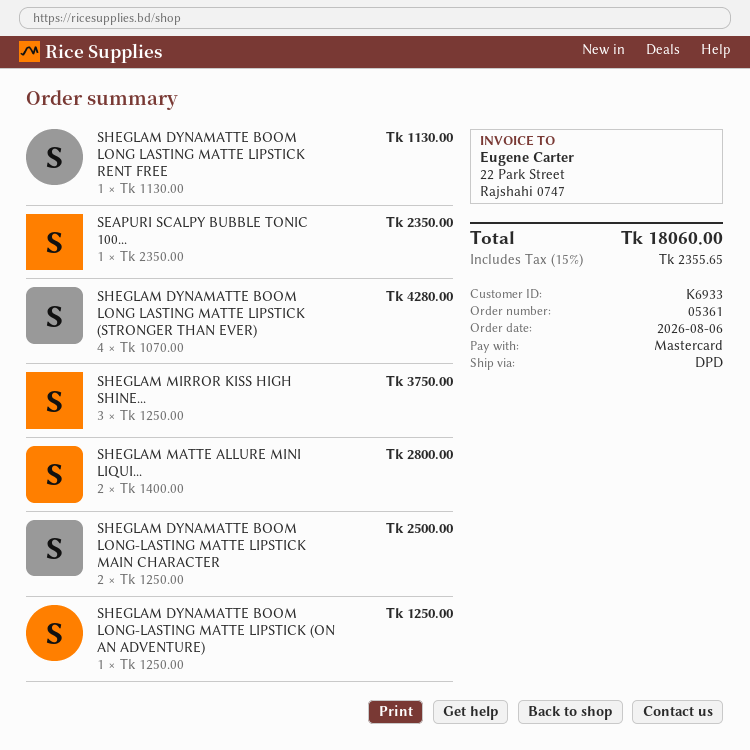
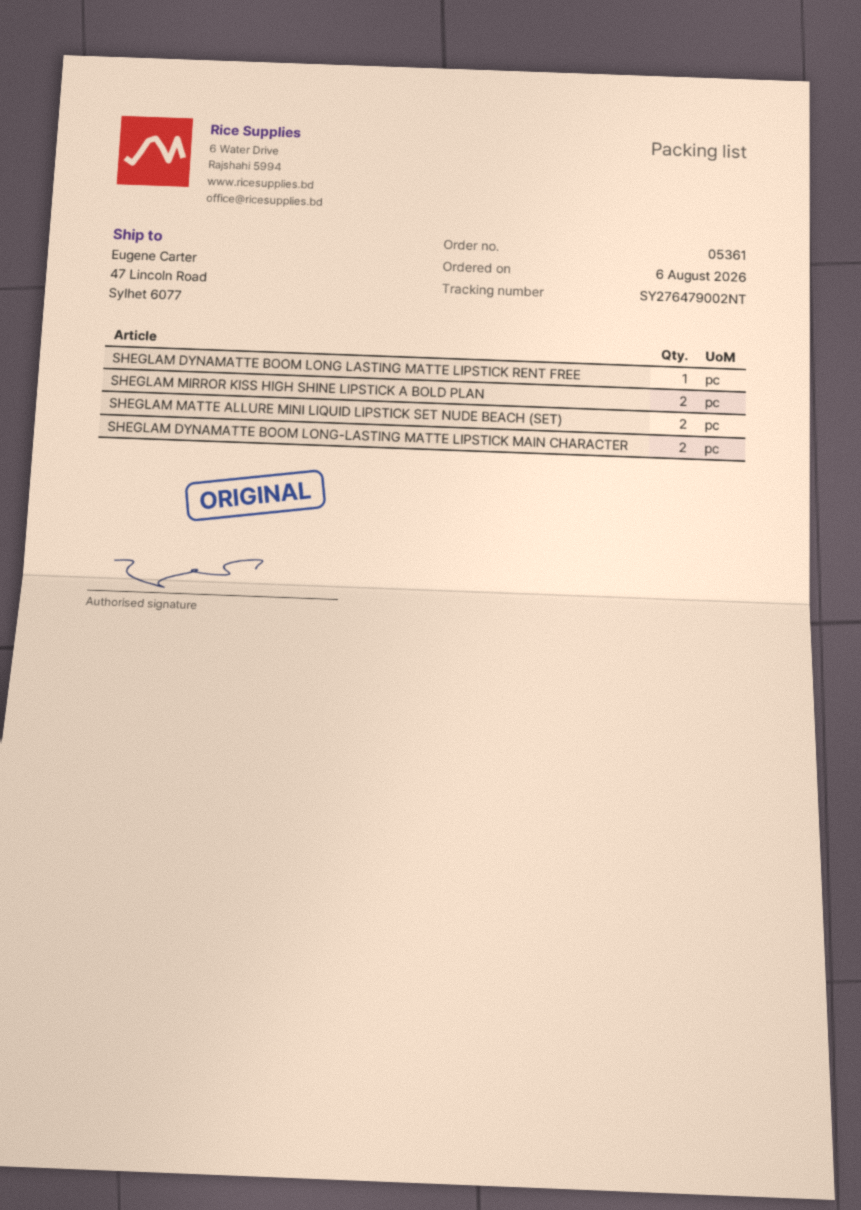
SEAPURI SCALPY BUBBLE TONIC 100...: 1 -> none
SHEGLAM DYNAMATTE BOOM LONG LASTING MATTE LIPSTICK (STRONGER THAN EVER): 4 -> none
SHEGLAM MIRROR KISS HIGH SHINE...: 3 -> 2
SHEGLAM DYNAMATTE BOOM LONG‑LASTING MATTE LIPSTICK (ON AN ADVENTURE): 1 -> none

